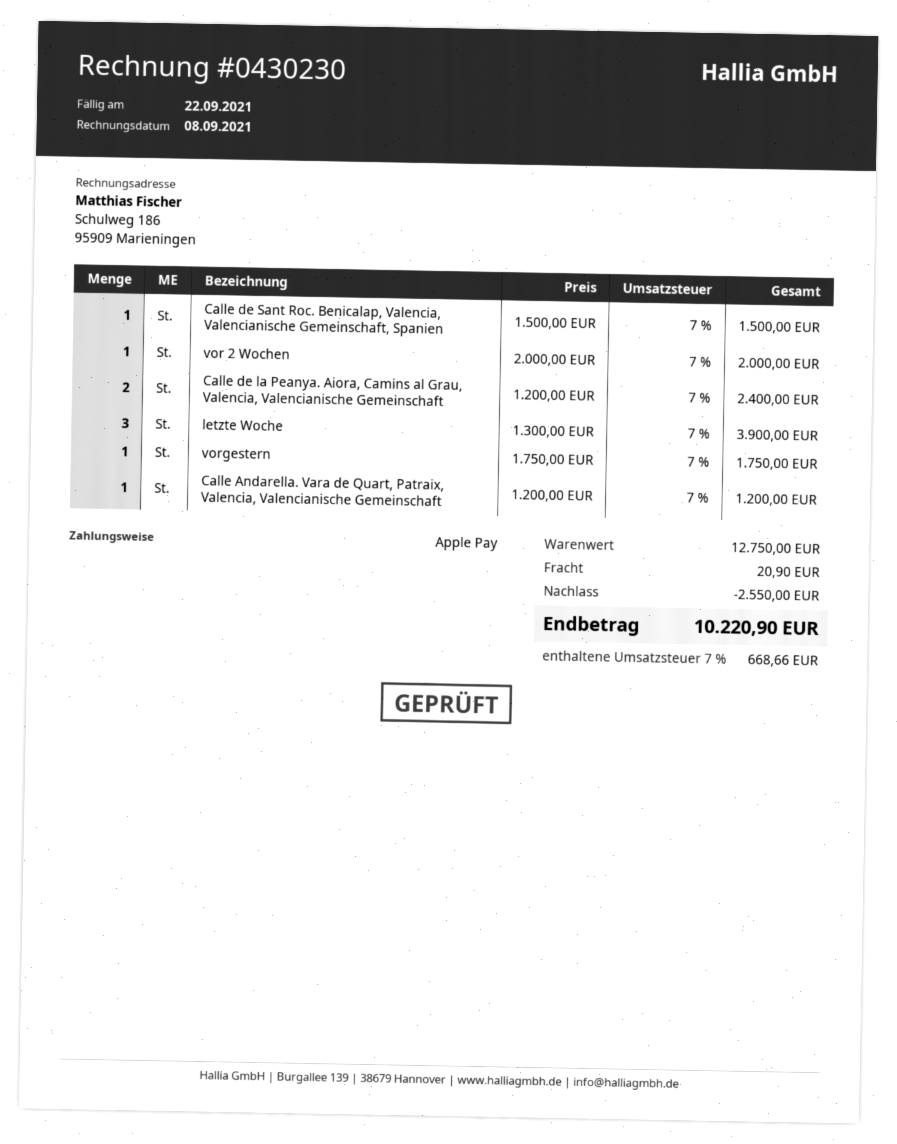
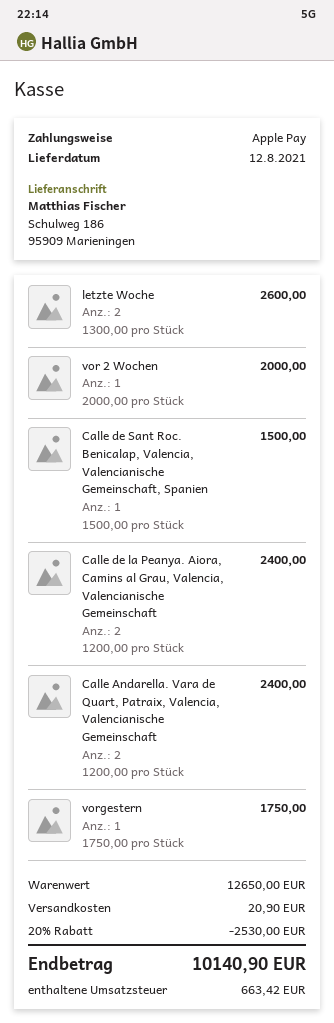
letzte Woche: 3 x 1300.00 = 3900.00 -> 2 x 1300.00 = 2600.00
Calle Andarella. Vara de Quart, Patraix, Valencia, Valencianische Gemeinschaft: 1 x 1200.00 = 1200.00 -> 2 x 1200.00 = 2400.00
subtotal: 12750.00 -> 12650.00
discount: 2550.00 -> 2530.00
tax: 668.66 -> 663.42
total: 10220.90 -> 10140.90

